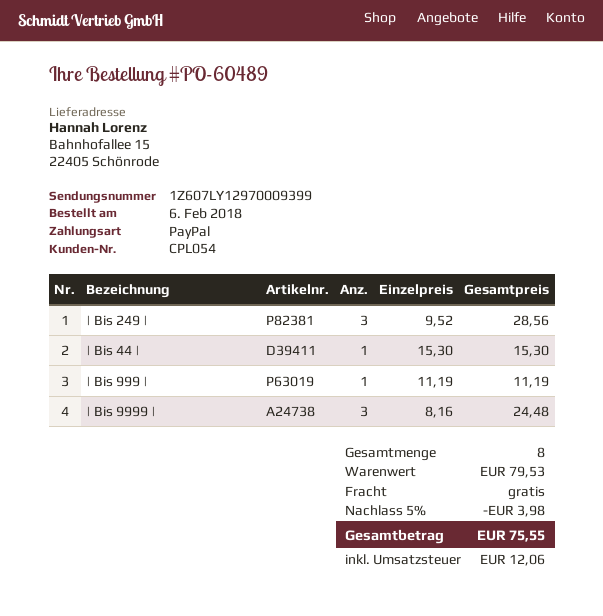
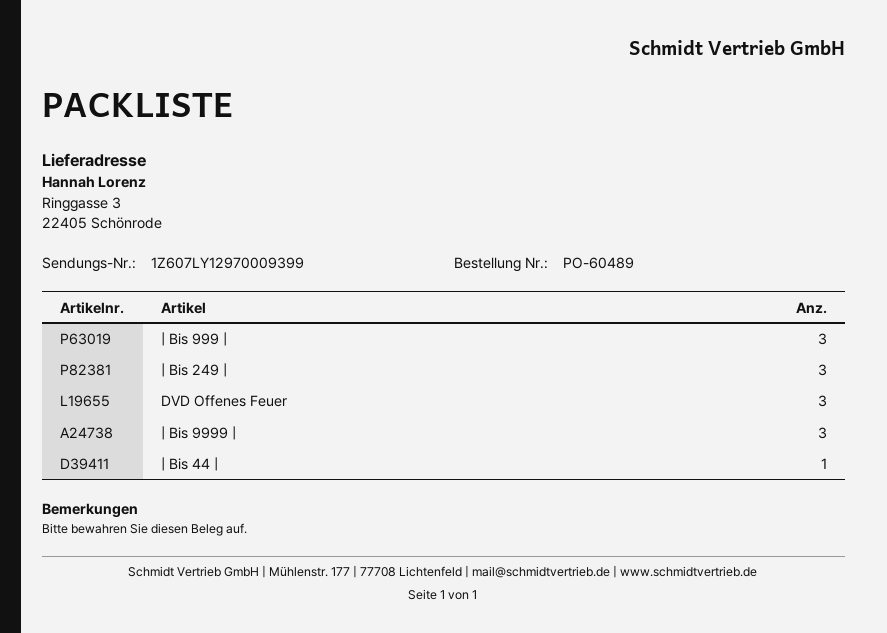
ship to: Bahnhofallee 15, 22405 Schönrode -> Ringgasse 3, 22405 Schönrode
| Bis 999 |: 1 -> 3
DVD Offenes Feuer: none -> 3

